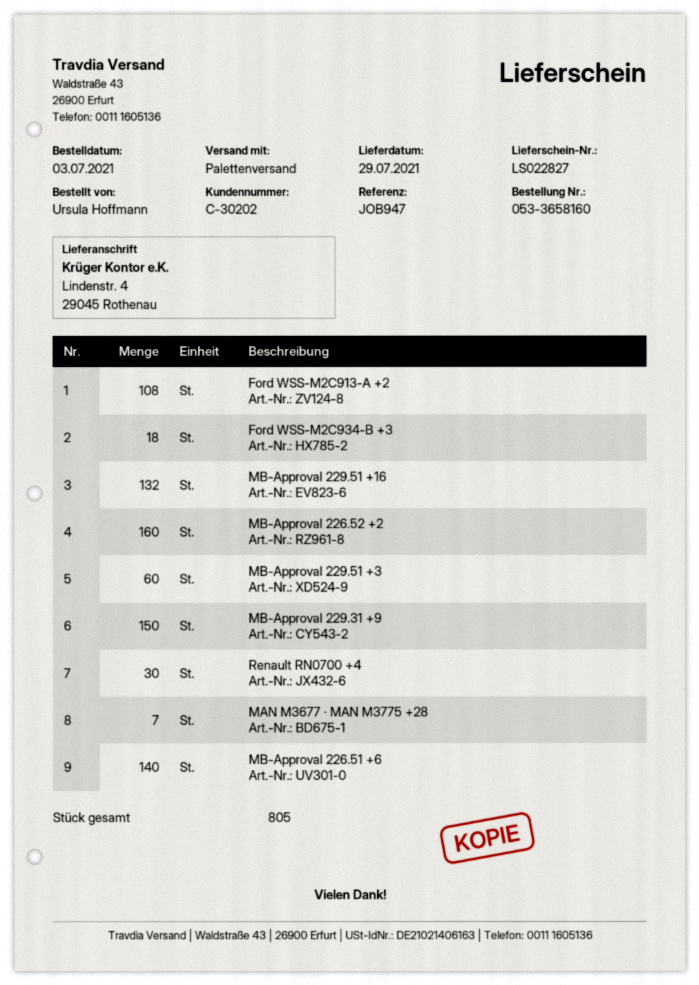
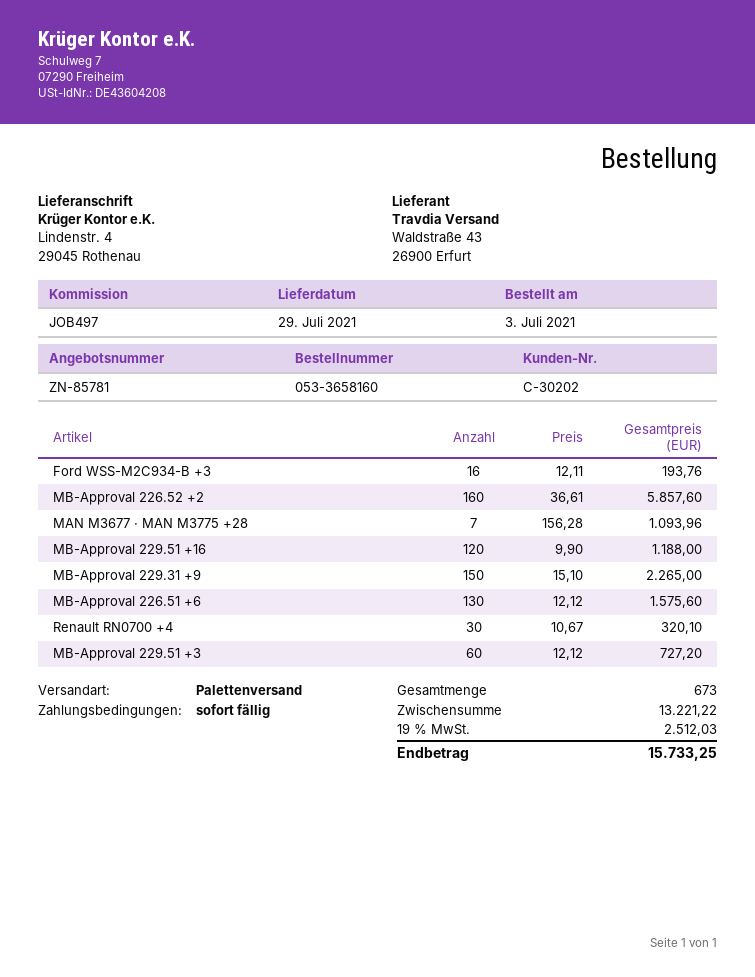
reference: JOB947 -> JOB497
Ford WSS-M2C913-A +2: 108 -> none
Ford WSS-M2C934-B +3: 18 -> 16
MB-Approval 229.51 +16: 132 -> 120
MB-Approval 226.51 +6: 140 -> 130
total quantity: 805 -> 673

